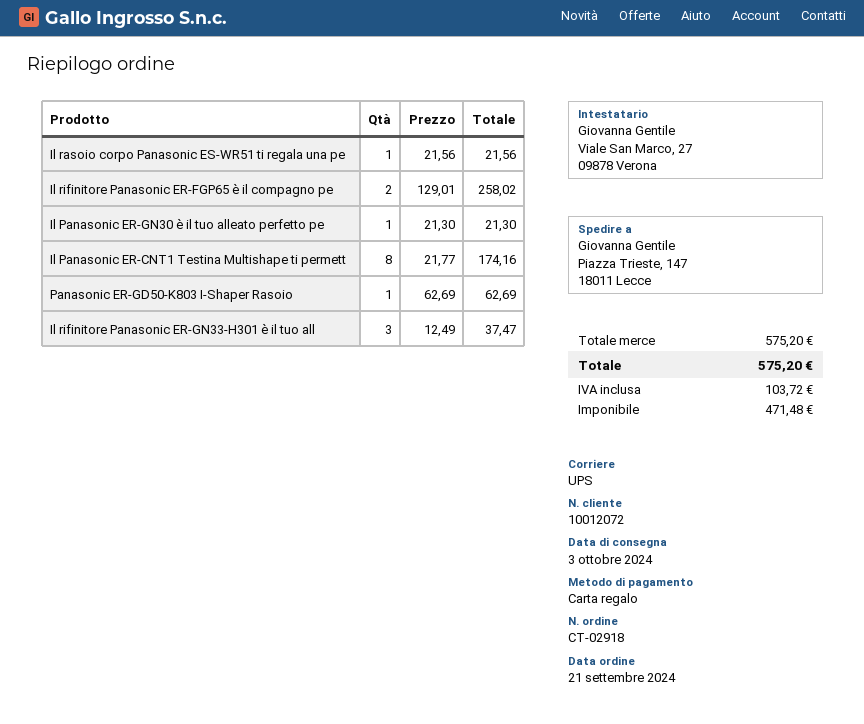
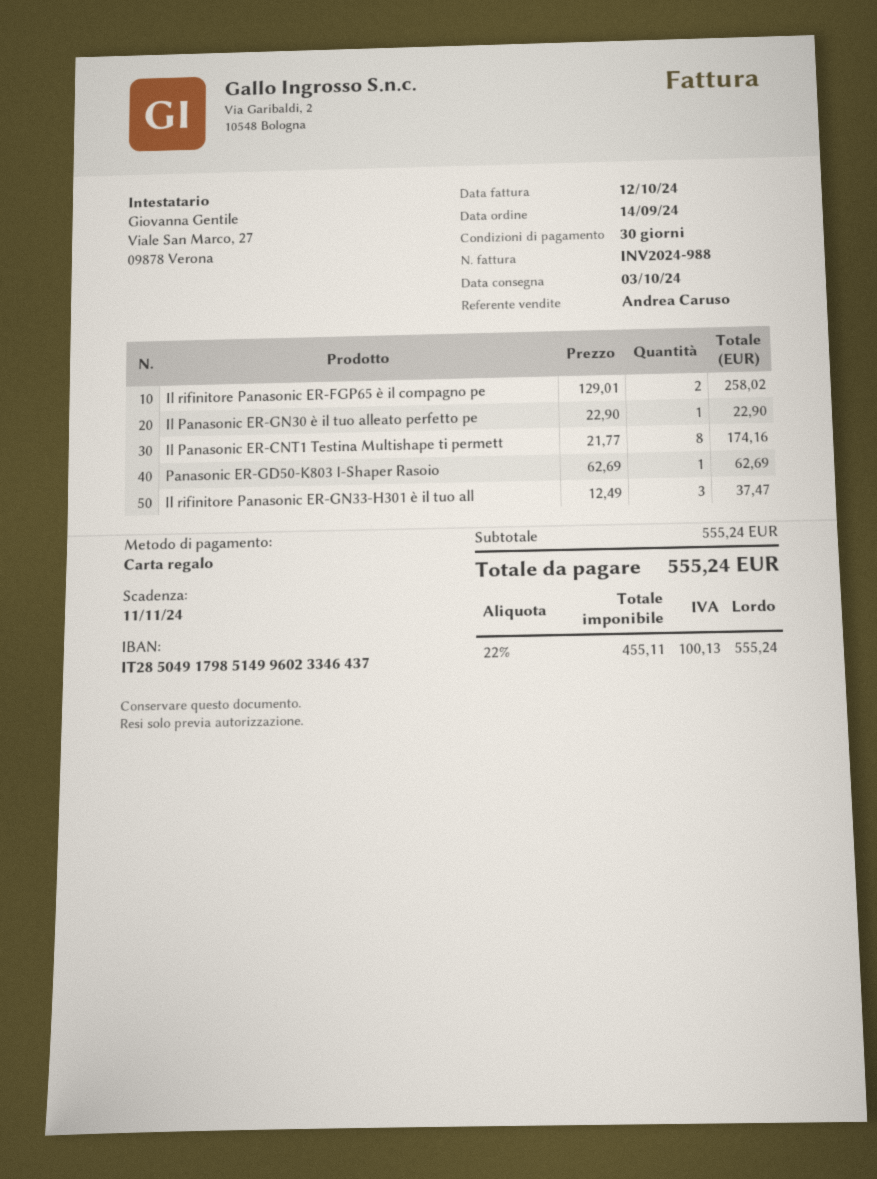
order date: 2024-09-21 -> 2024-09-14
Il rasoio corpo Panasonic ES-WR51 ti regala una pe: 1 x 21.56 = 21.56 -> none
Il Panasonic ER-GN30 è il tuo alleato perfetto pe: 1 x 21.30 = 21.30 -> 1 x 22.90 = 22.90
subtotal: 575.20 -> 555.24
net: 471.48 -> 455.11
tax: 103.72 -> 100.13
total: 575.20 -> 555.24

